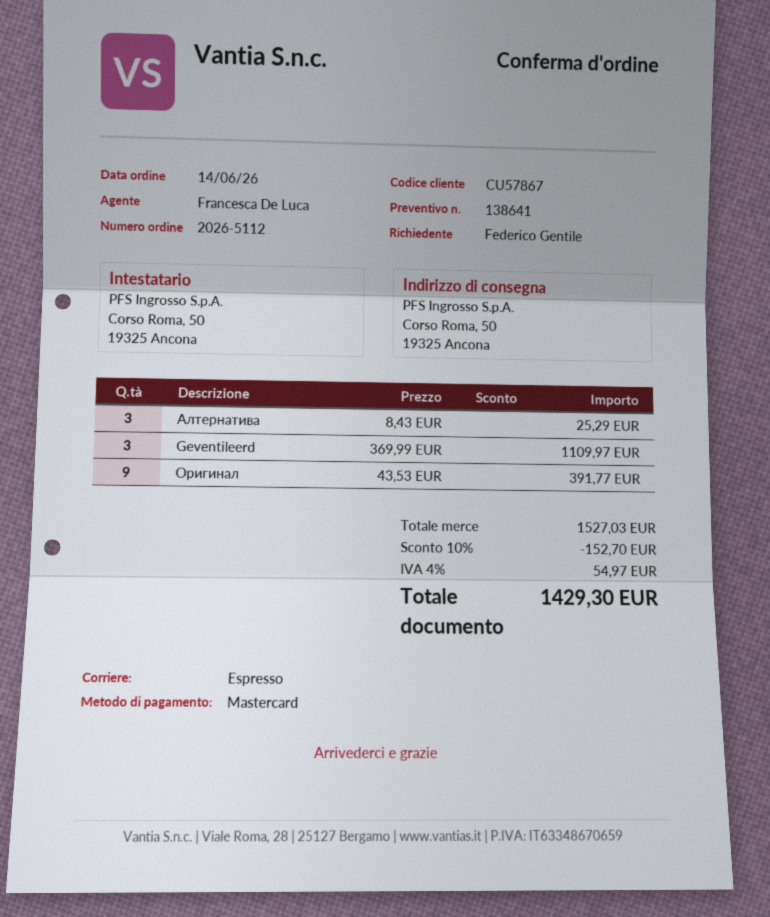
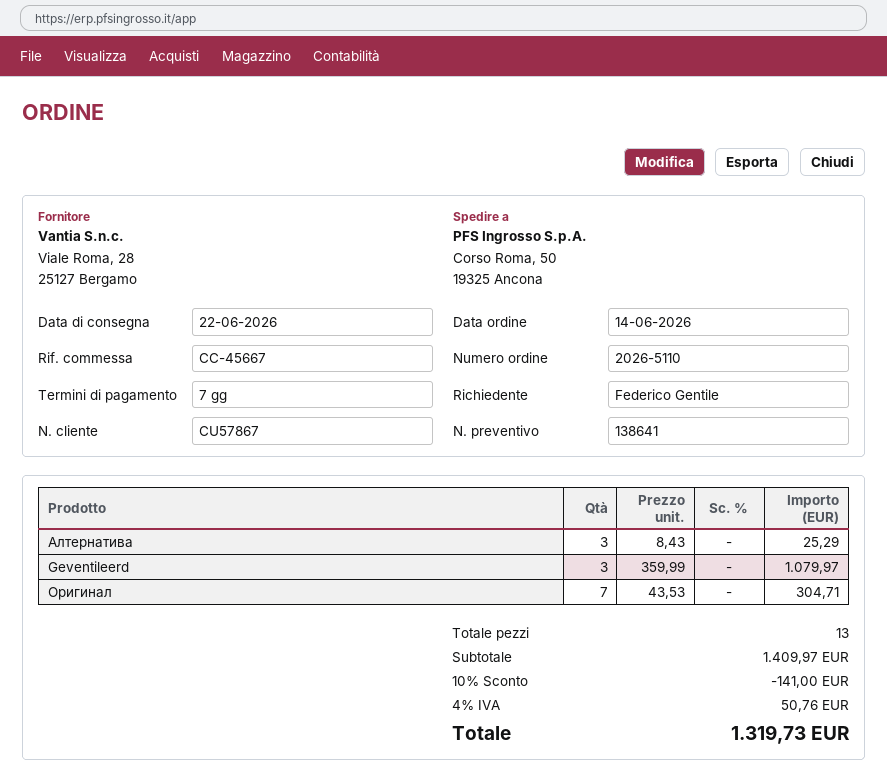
order number: 2026-5112 -> 2026-5110
Geventileerd: 3 x 369.99 = 1109.97 -> 3 x 359.99 = 1079.97
Оригинал: 9 x 43.53 = 391.77 -> 7 x 43.53 = 304.71
subtotal: 1527.03 -> 1409.97
discount: 10% = 152.70 -> 10% = 141.00
tax: 4% = 54.97 -> 4% = 50.76
total: 1429.30 -> 1319.73

